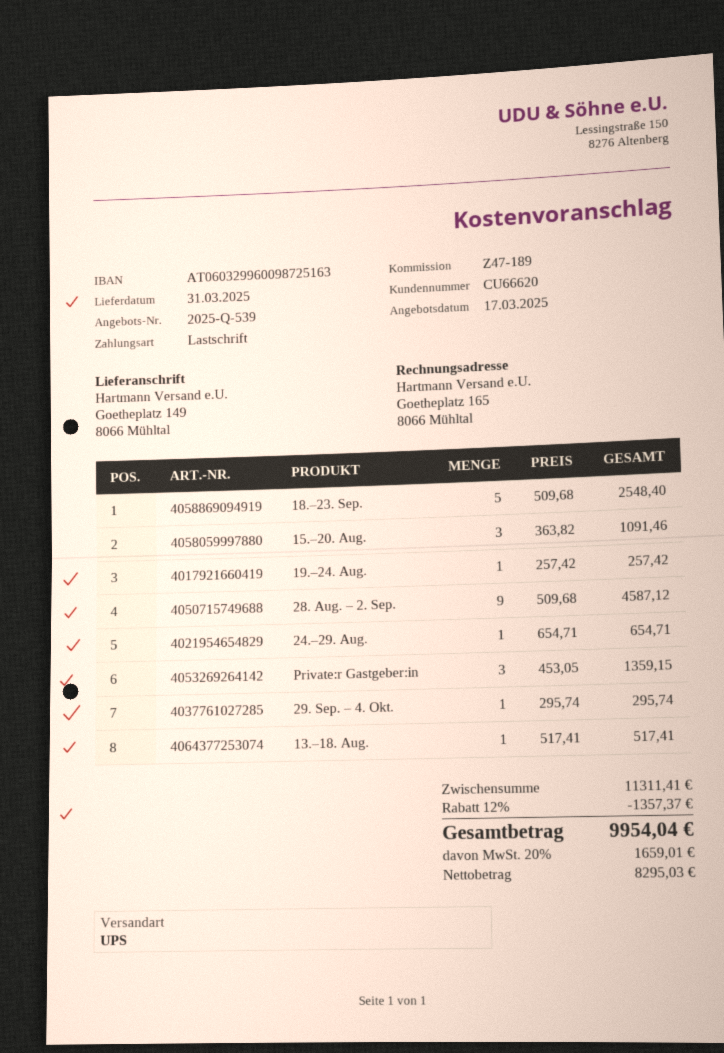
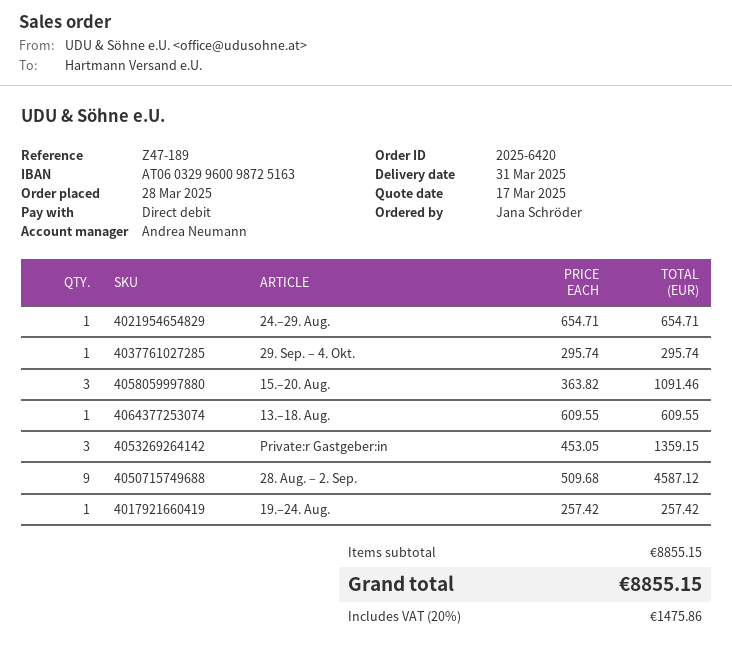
18.–23. Sep.: 5 x 509.68 = 2548.40 -> none
13.–18. Aug.: 1 x 517.41 = 517.41 -> 1 x 609.55 = 609.55
subtotal: 11311.41 -> 8855.15
discount: 12% = 1357.37 -> none
tax: 20% = 1659.01 -> 20% = 1475.86
total: 9954.04 -> 8855.15

